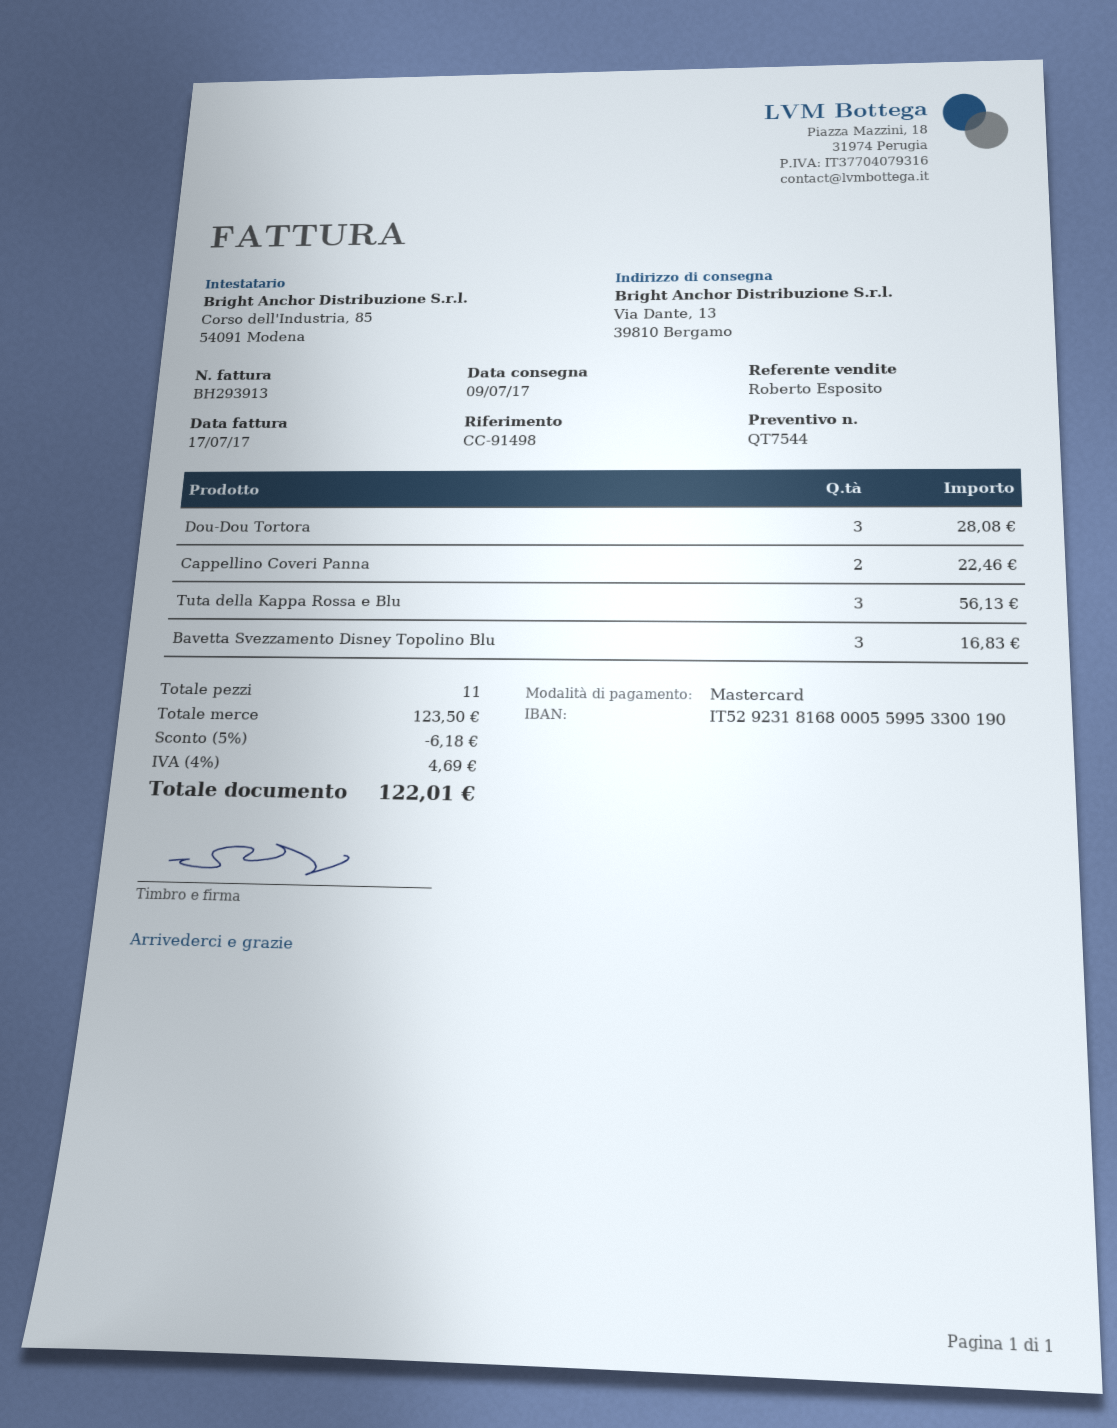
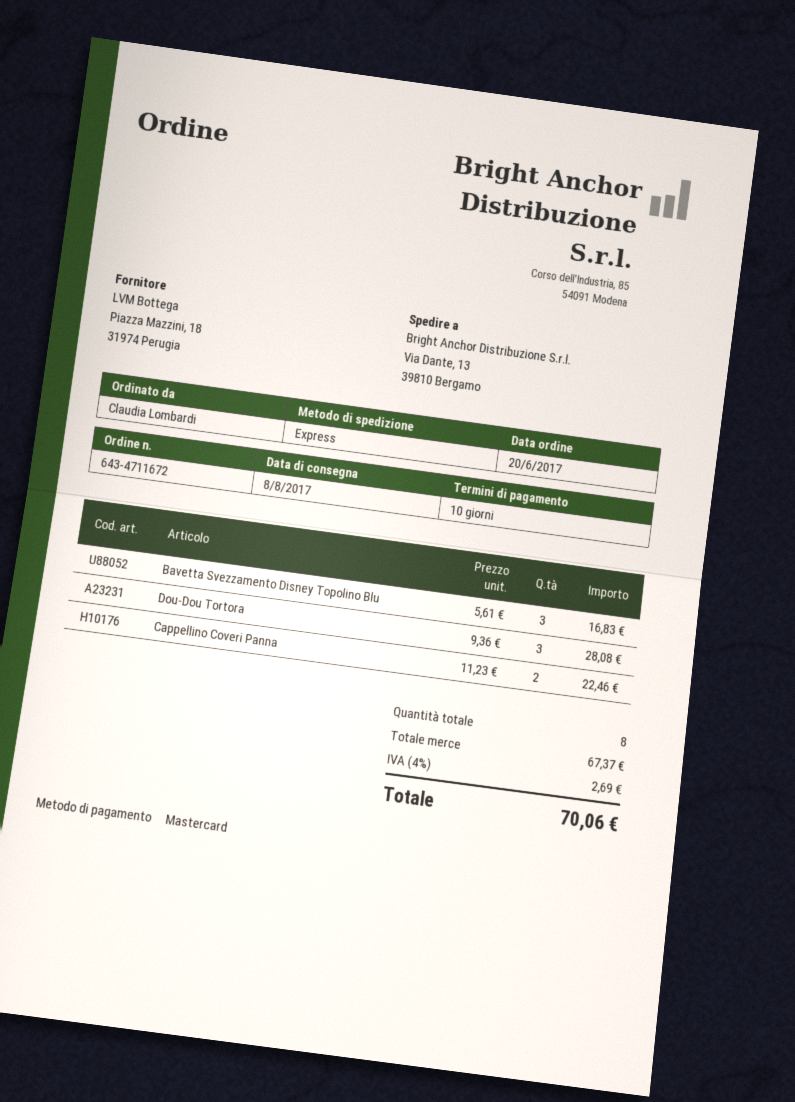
delivery date: 2017-07-09 -> 2017-08-08
Tuta della Kappa Rossa e Blu: 3 for 56.13 -> none
total quantity: 11 -> 8
subtotal: 123.50 -> 67.37
discount: 5% = 6.18 -> none
tax: 4% = 4.69 -> 4% = 2.69
total: 122.01 -> 70.06

